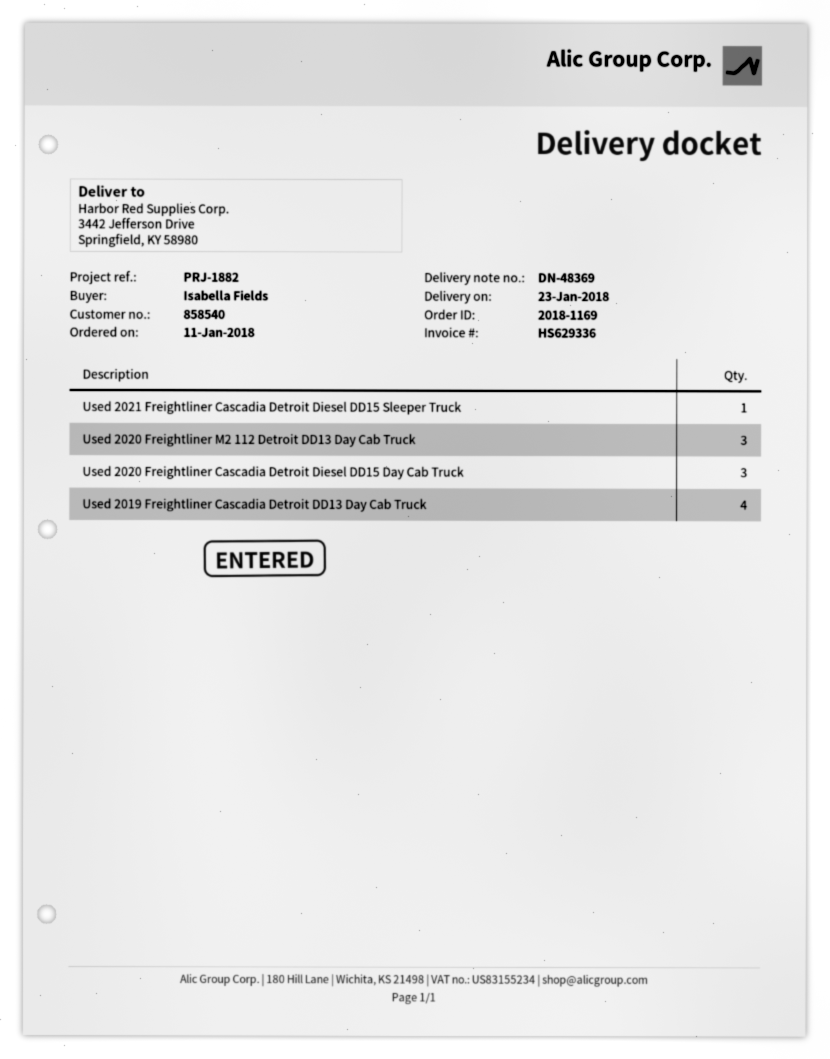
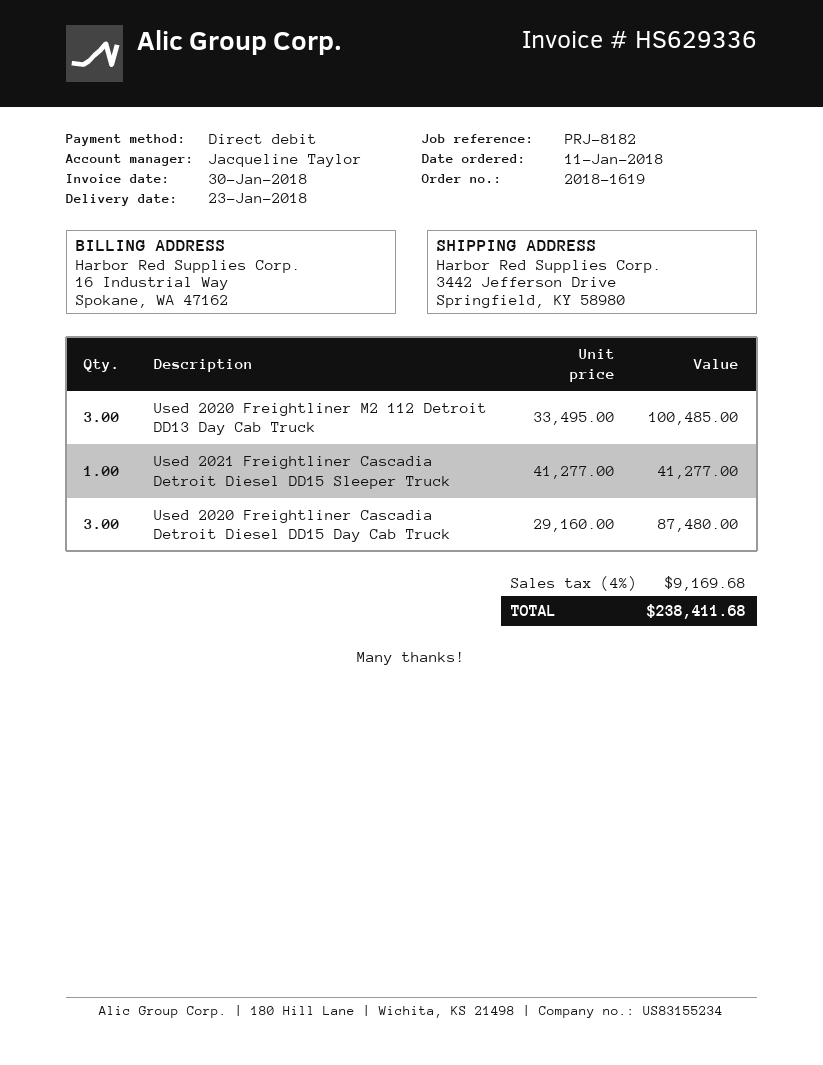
order number: 2018-1169 -> 2018-1619
reference: PRJ-1882 -> PRJ-8182
Used 2019 Freightliner Cascadia Detroit DD13 Day Cab Truck: 4 -> none

